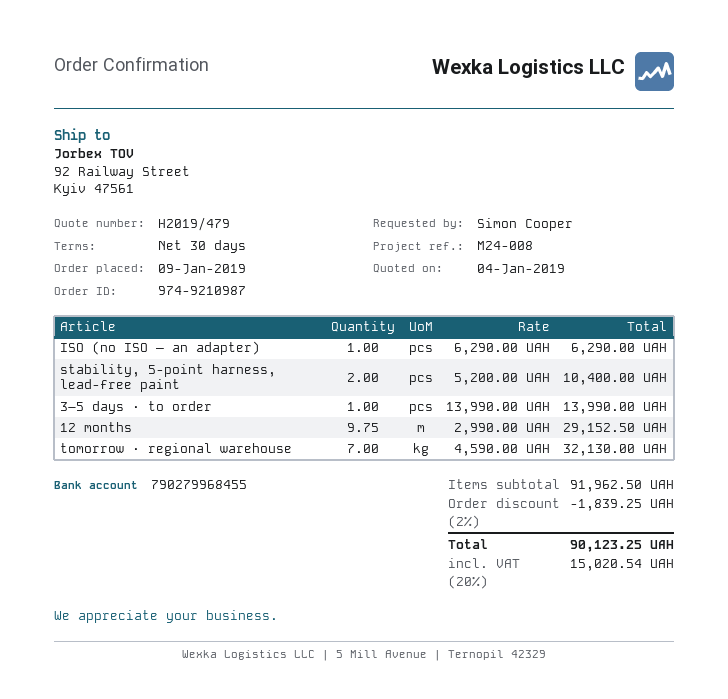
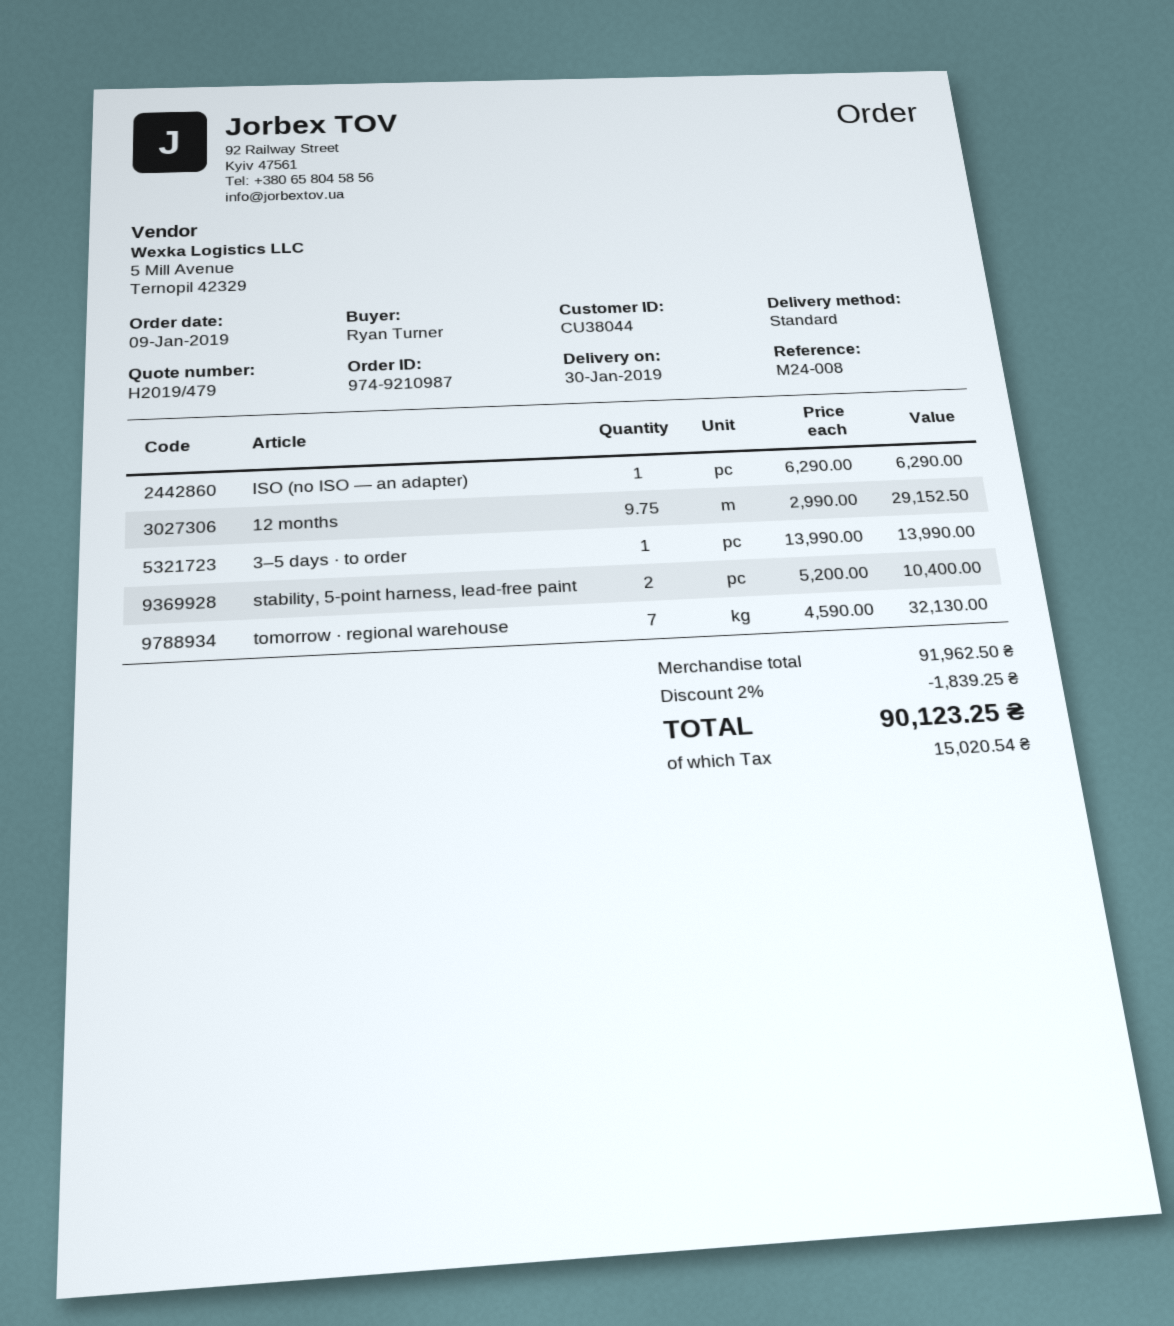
ordered by: Simon Cooper -> Ryan Turner

